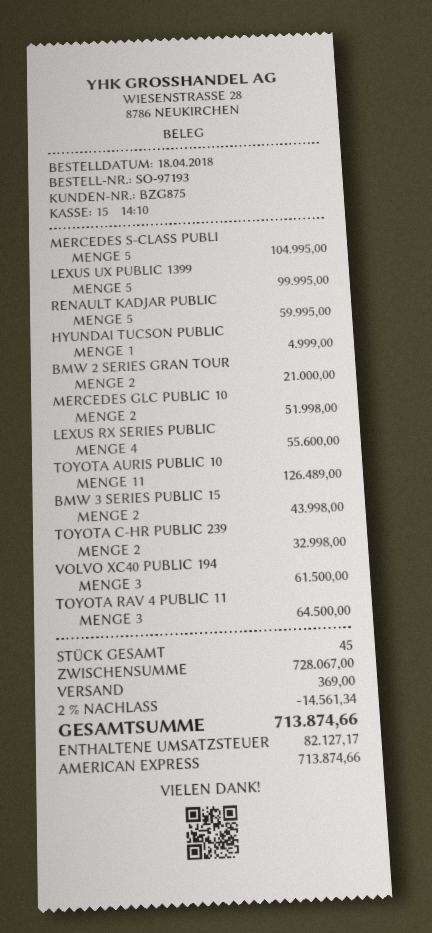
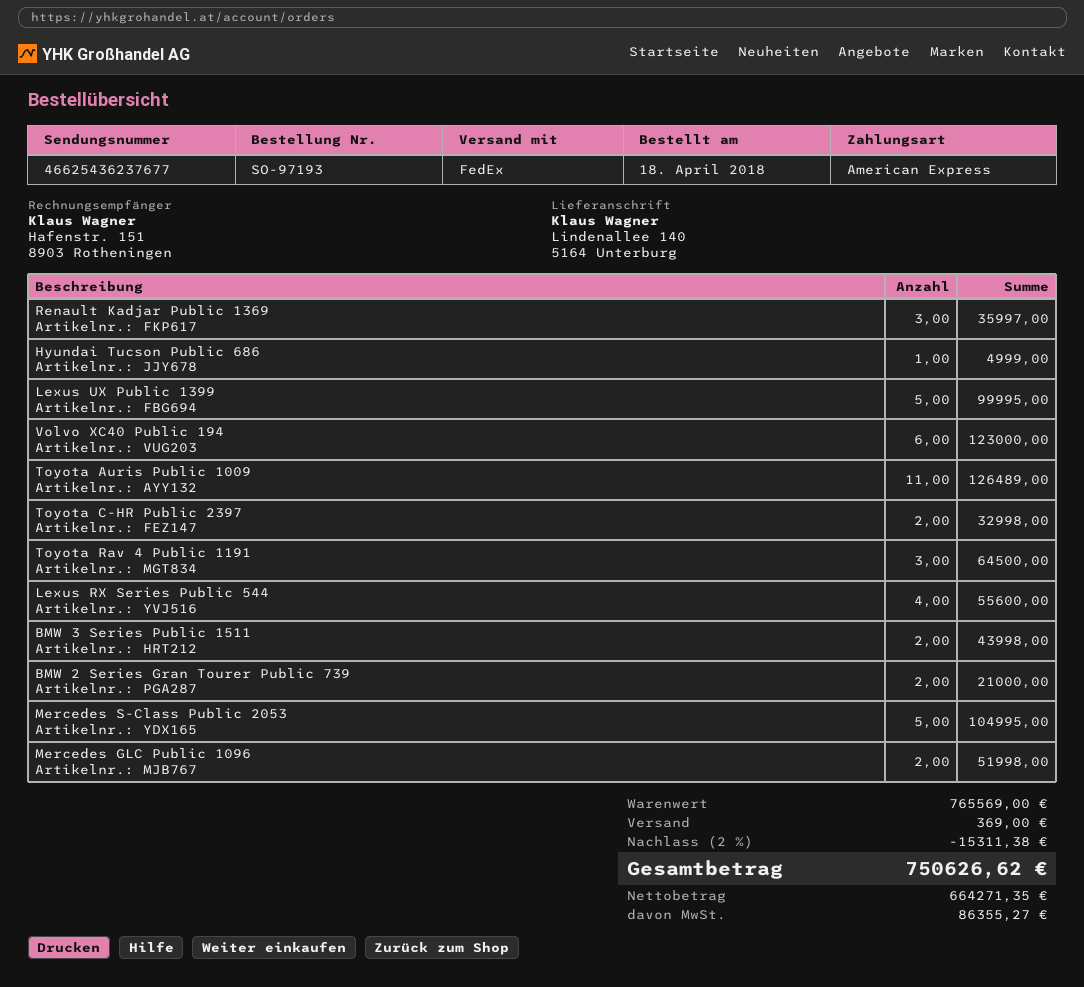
RENAULT KADJAR PUBLIC: 5 for 59995.00 -> 3 for 35997.00
VOLVO XC40 PUBLIC 194: 3 for 61500.00 -> 6 for 123000.00
subtotal: 728067.00 -> 765569.00
discount: 2% = 14561.34 -> 2% = 15311.38
tax: 82127.17 -> 86355.27
total: 713874.66 -> 750626.62

